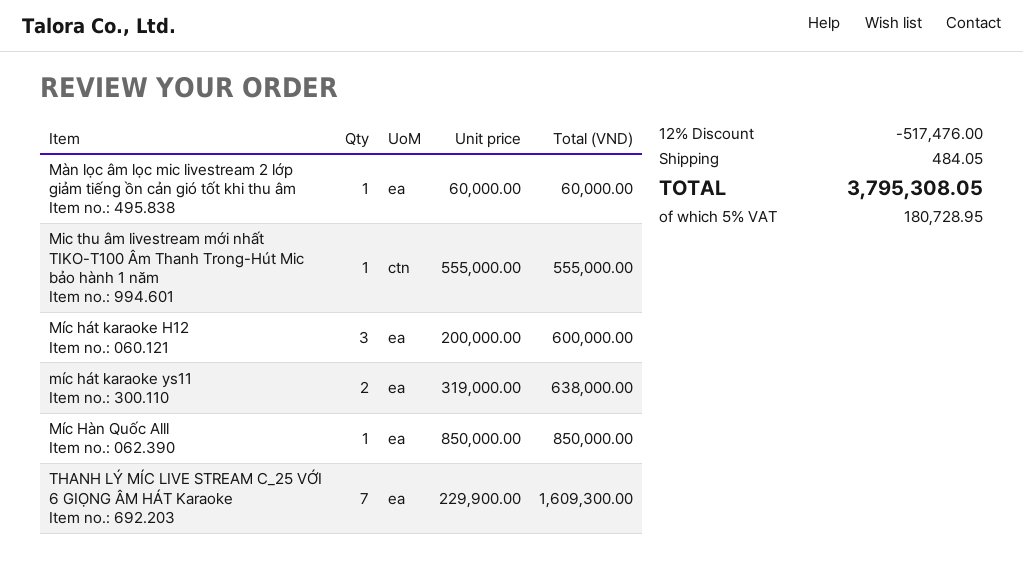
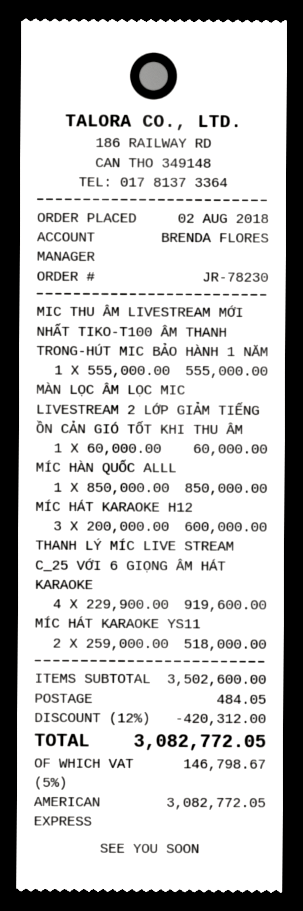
míc hát karaoke ys11: 2 x 319000.00 = 638000.00 -> 2 x 259000.00 = 518000.00
THANH LÝ MÍC LIVE STREAM C_25 VỚI 6 GIỌNG ÂM HÁT Karaoke: 7 x 229900.00 = 1609300.00 -> 4 x 229900.00 = 919600.00
discount: 12% = 517476.00 -> 12% = 420312.00
tax: 5% = 180728.95 -> 5% = 146798.67
total: 3795308.05 -> 3082772.05

